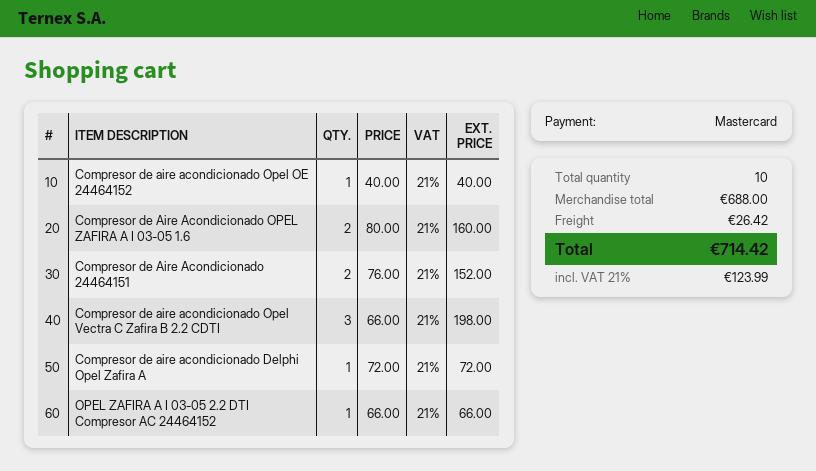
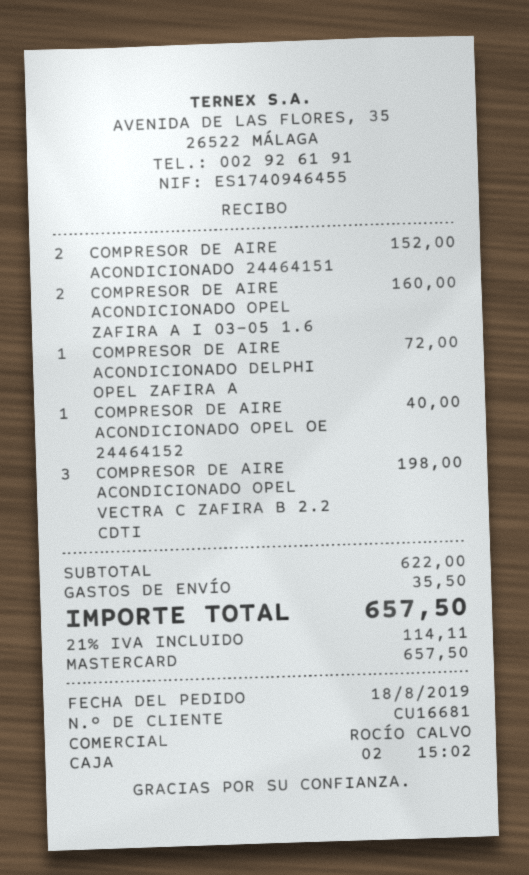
OPEL ZAFIRA A I 03-05 2.2 DTI Compresor AC 24464152: 1 for 66.00 -> none
subtotal: 688.00 -> 622.00
shipping: 26.42 -> 35.50
tax: 21% = 123.99 -> 21% = 114.11
total: 714.42 -> 657.50

